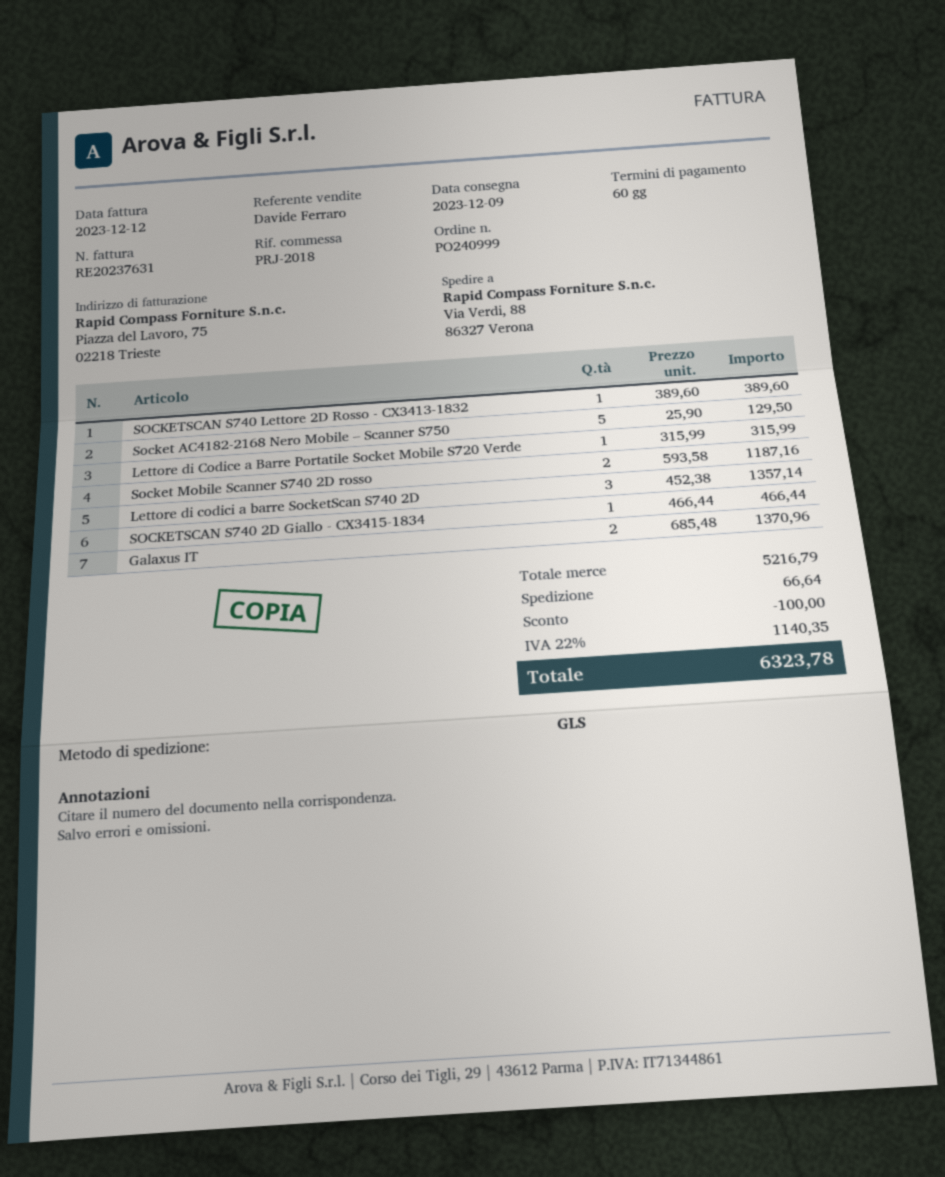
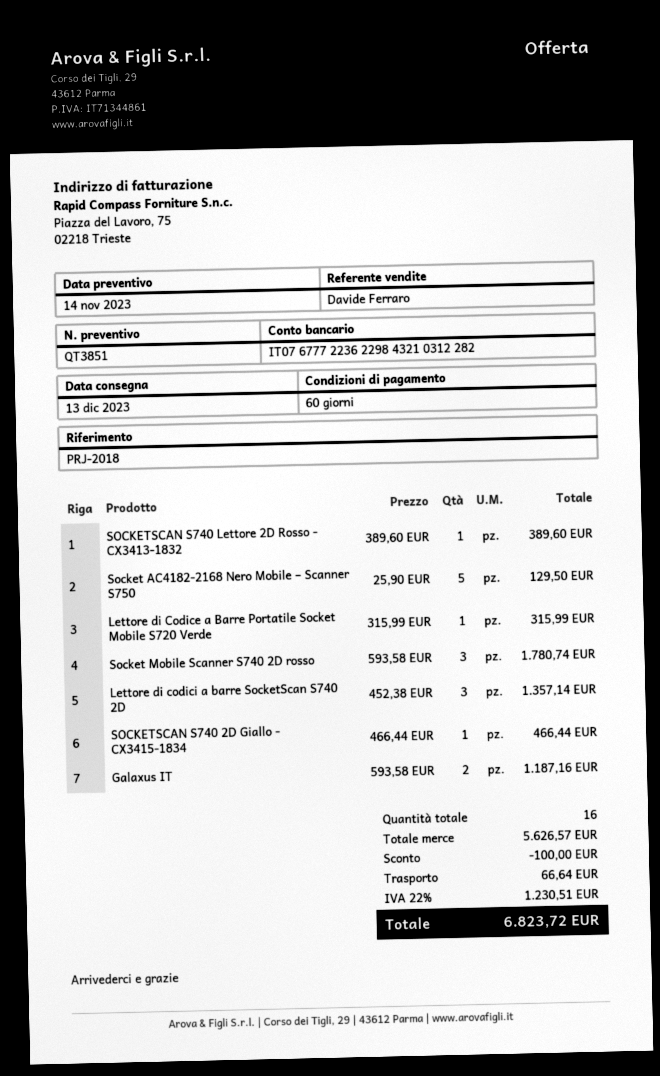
delivery date: 2023-12-09 -> 2023-12-13
Socket Mobile Scanner S740 2D rosso: 2 x 593.58 = 1187.16 -> 3 x 593.58 = 1780.74
Galaxus IT: 2 x 685.48 = 1370.96 -> 2 x 593.58 = 1187.16
subtotal: 5216.79 -> 5626.57
tax: 22% = 1140.35 -> 22% = 1230.51
total: 6323.78 -> 6823.72

